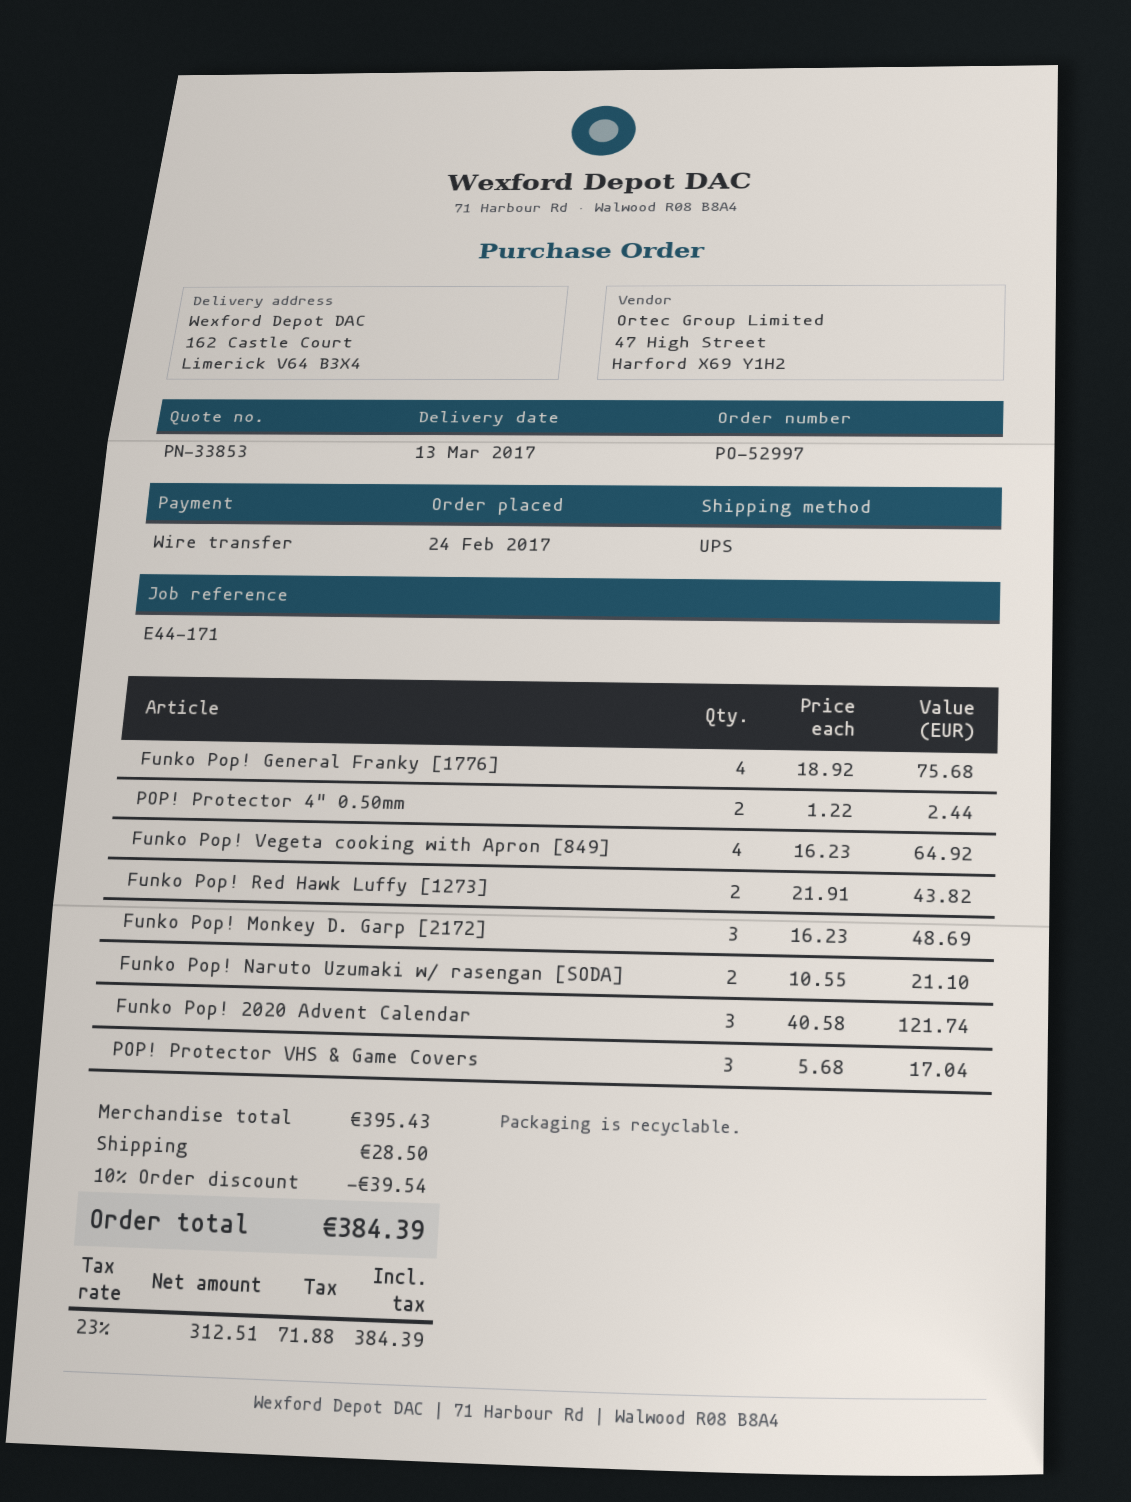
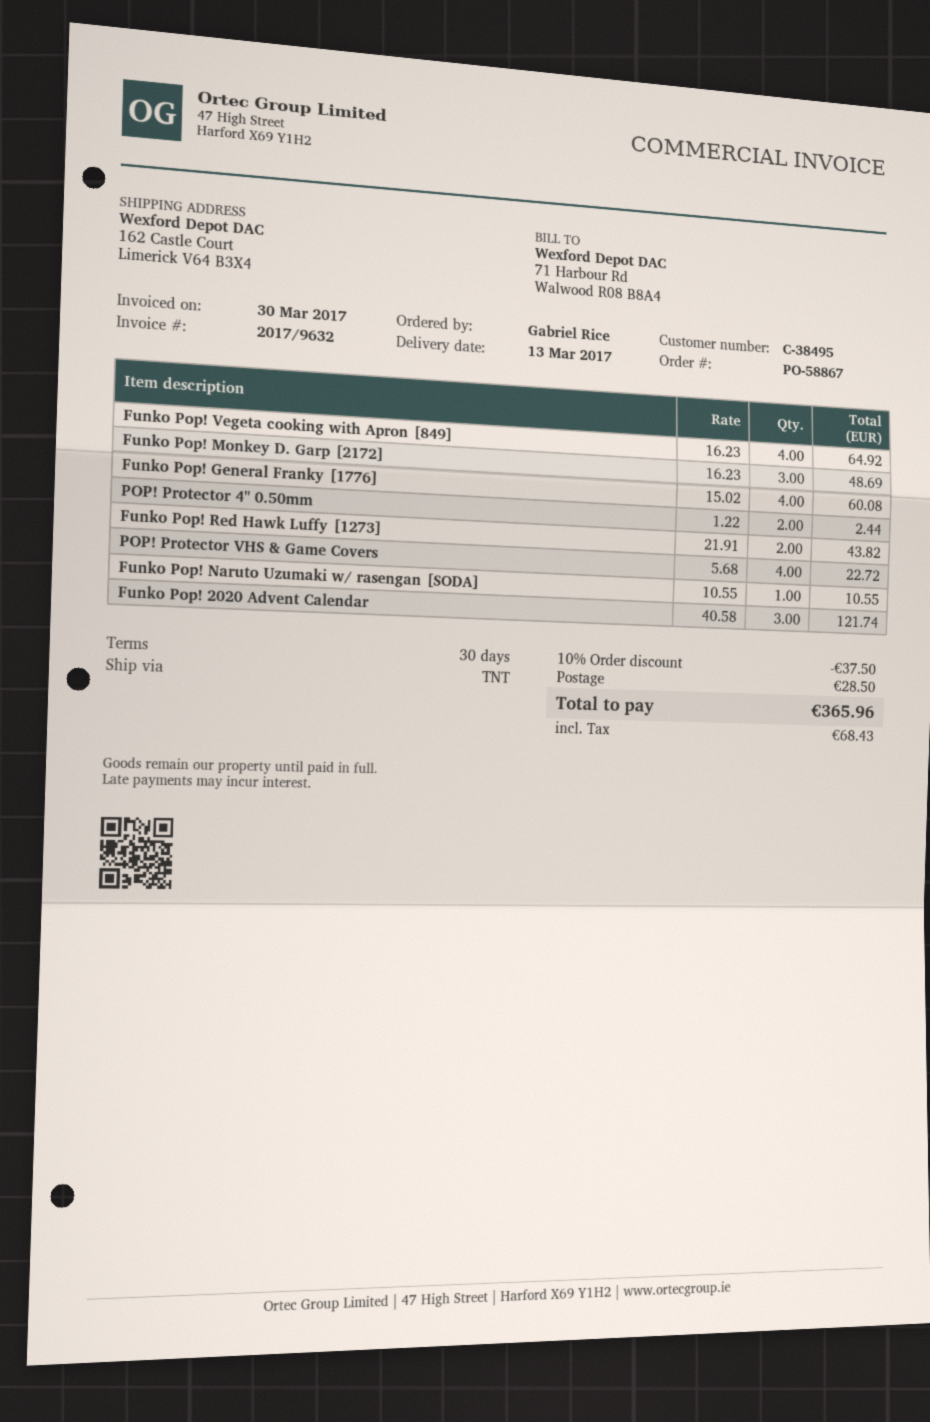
order number: PO-52997 -> PO-58867
shipping method: UPS -> TNT
Funko Pop! General Franky [1776]: 4 x 18.92 = 75.68 -> 4 x 15.02 = 60.08
Funko Pop! Naruto Uzumaki w/ rasengan [SODA]: 2 x 10.55 = 21.10 -> 1 x 10.55 = 10.55
POP! Protector VHS & Game Covers: 3 x 5.68 = 17.04 -> 4 x 5.68 = 22.72
discount: 10% = 39.54 -> 10% = 37.50
tax: 71.88 -> 68.43
total: 384.39 -> 365.96

